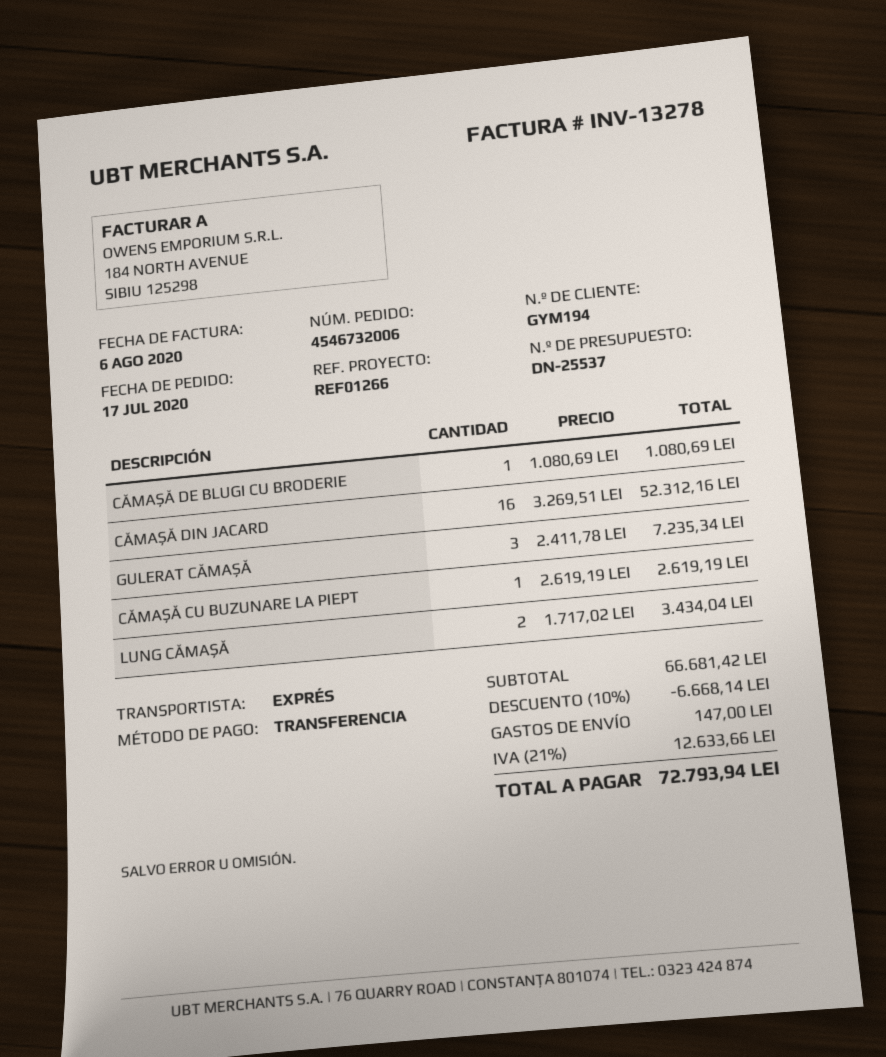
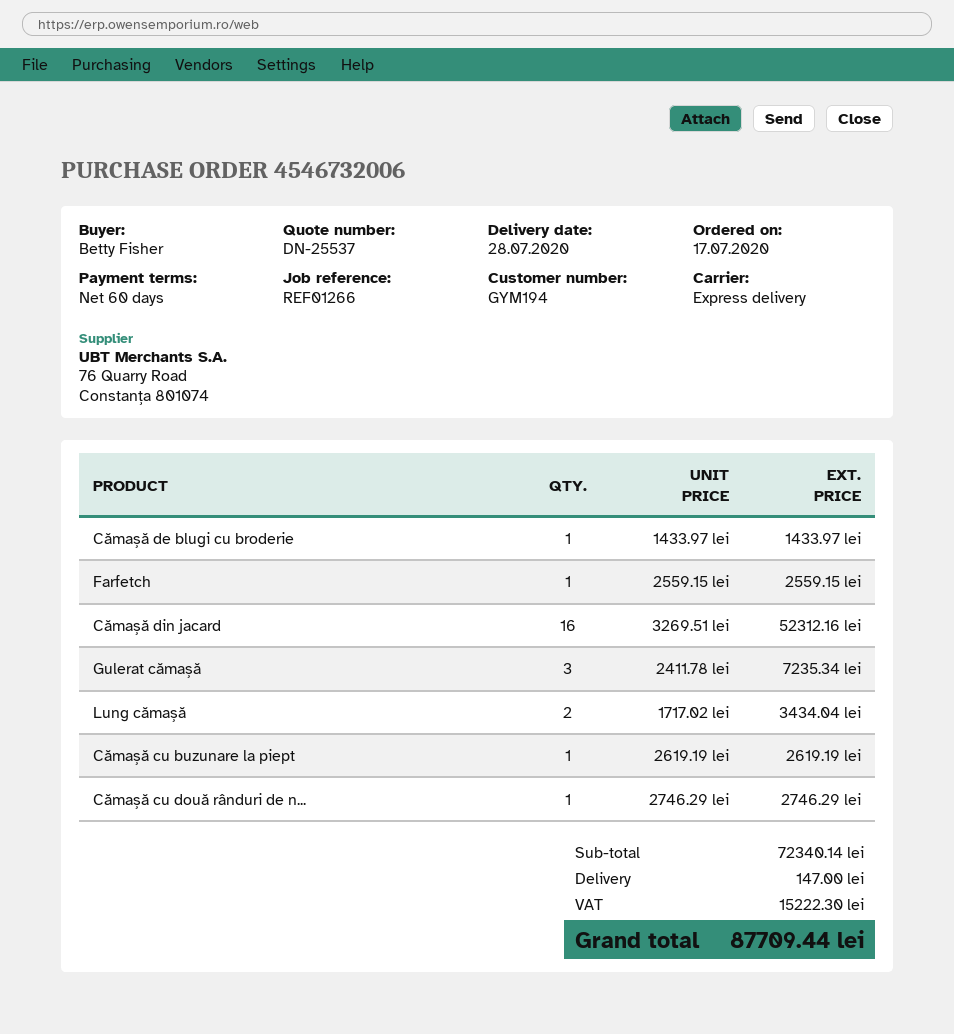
CĂMAȘĂ DE BLUGI CU BRODERIE: 1 x 1080.69 = 1080.69 -> 1 x 1433.97 = 1433.97
Farfetch: none -> 1 x 2559.15 = 2559.15
Cămașă cu două rânduri de n...: none -> 1 x 2746.29 = 2746.29
subtotal: 66681.42 -> 72340.14
discount: 10% = 6668.14 -> none
tax: 12633.66 -> 15222.30
total: 72793.94 -> 87709.44

